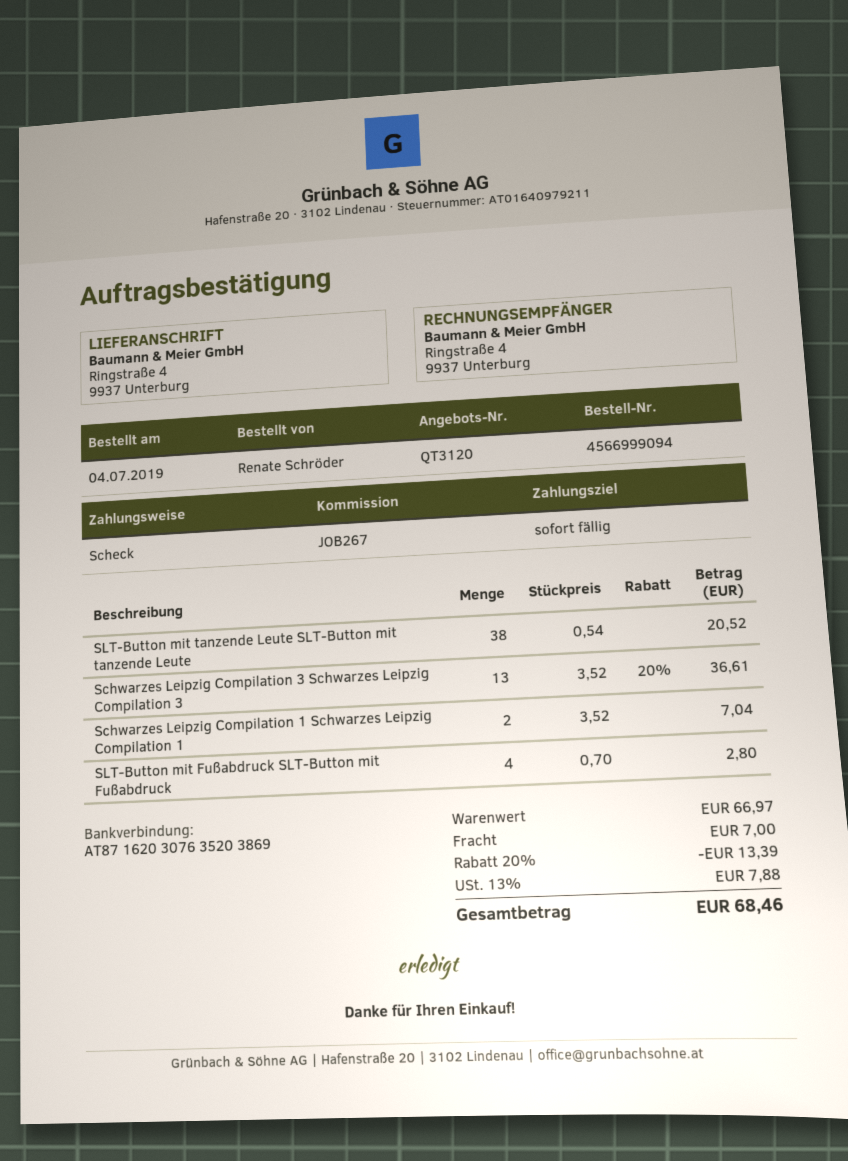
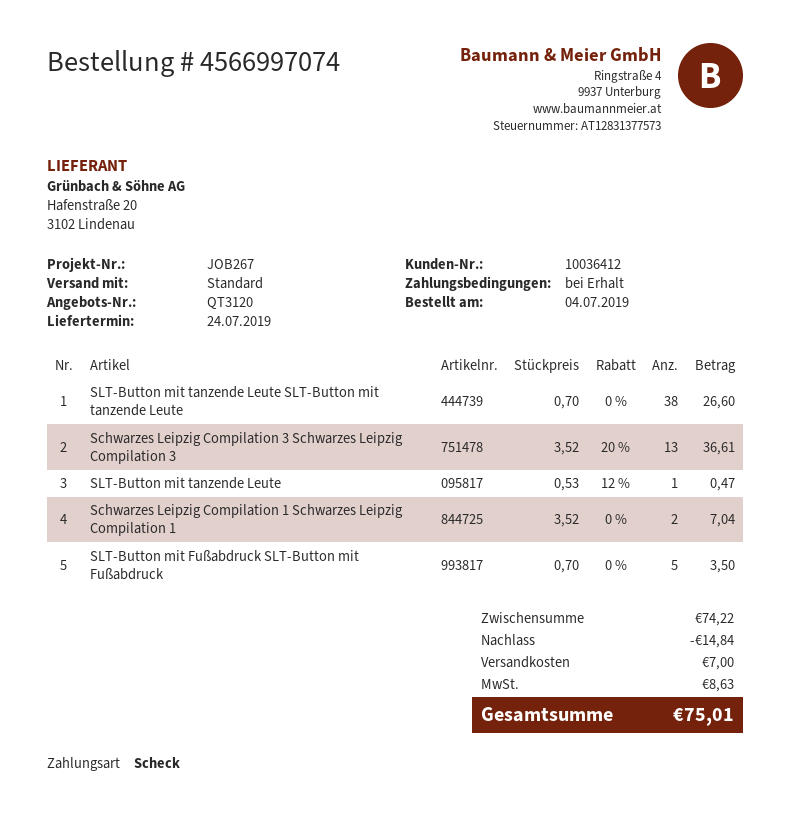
order number: 4566999094 -> 4566997074
SLT-Button mit tanzende Leute SLT-Button mit tanzende Leute: 38 x 0.54 = 20.52 -> 38 x 0.70 = 26.60
SLT-Button mit Fußabdruck SLT-Button mit Fußabdruck: 4 x 0.70 = 2.80 -> 5 x 0.70 = 3.50
SLT-Button mit tanzende Leute: none -> 1 x 0.53 - 12% = 0.47
subtotal: 66.97 -> 74.22
discount: 13.39 -> 14.84
tax: 7.88 -> 8.63
total: 68.46 -> 75.01

